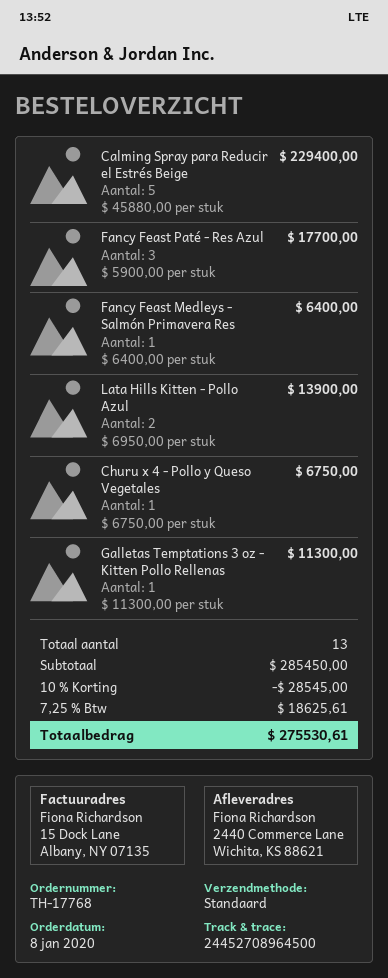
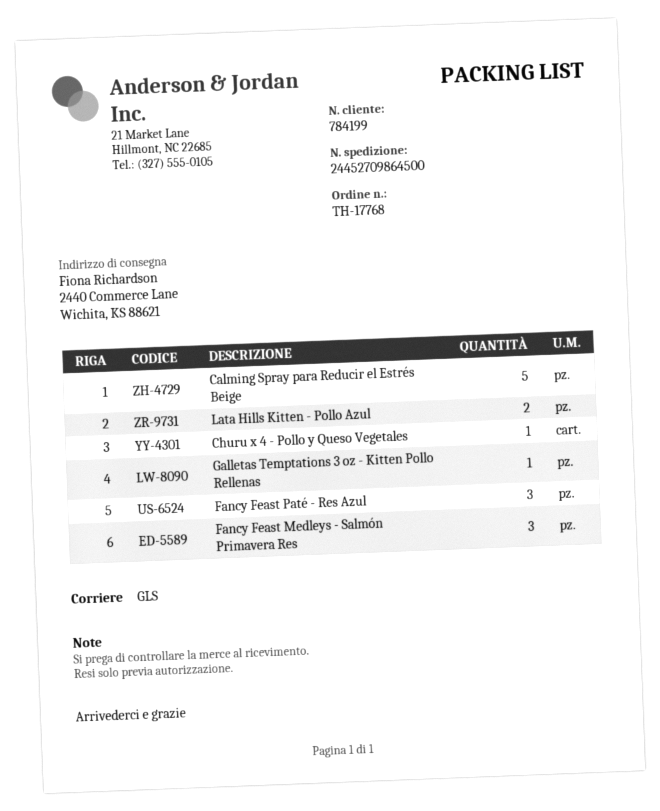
shipping method: standard -> GLS
tracking number: 24452708964500 -> 24452709864500
Fancy Feast Medleys - Salmón Primavera Res: 1 -> 3

